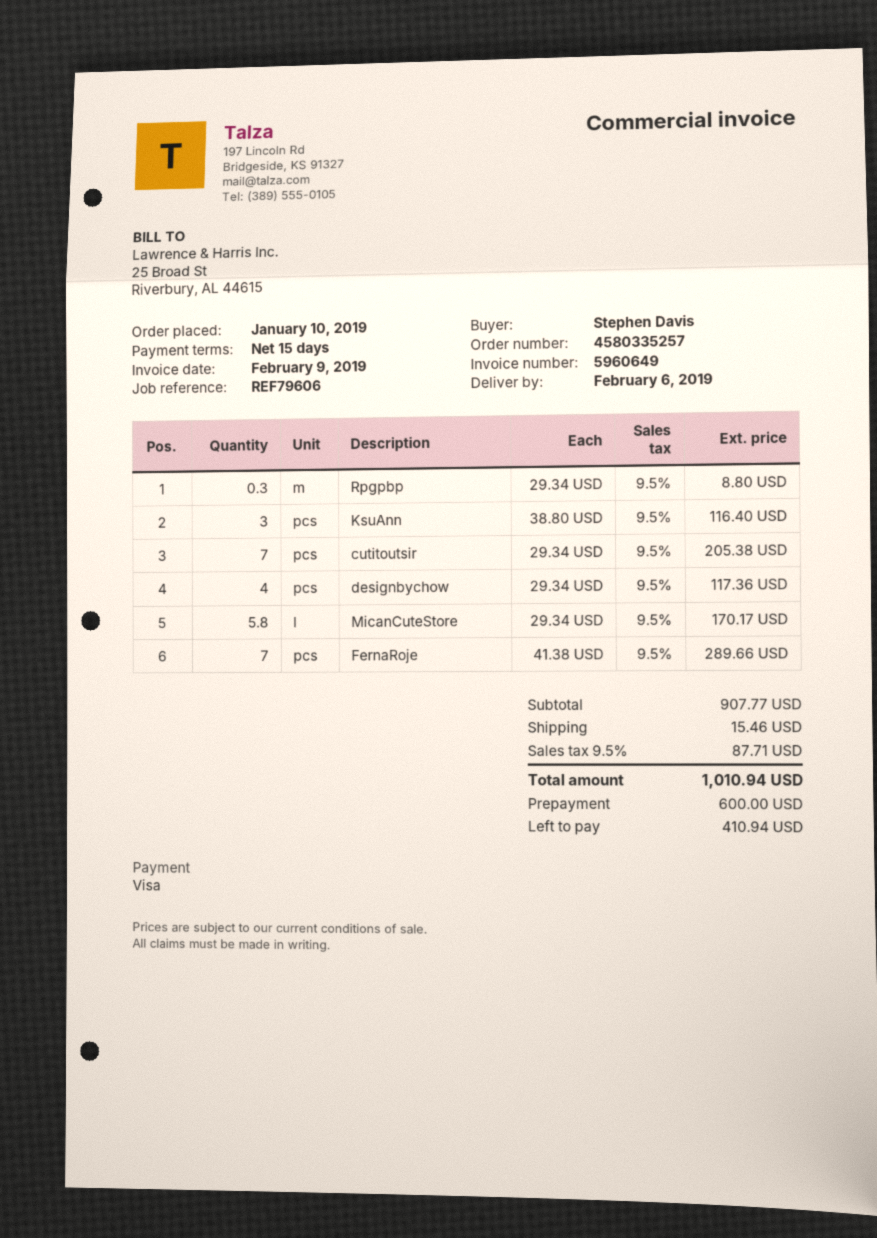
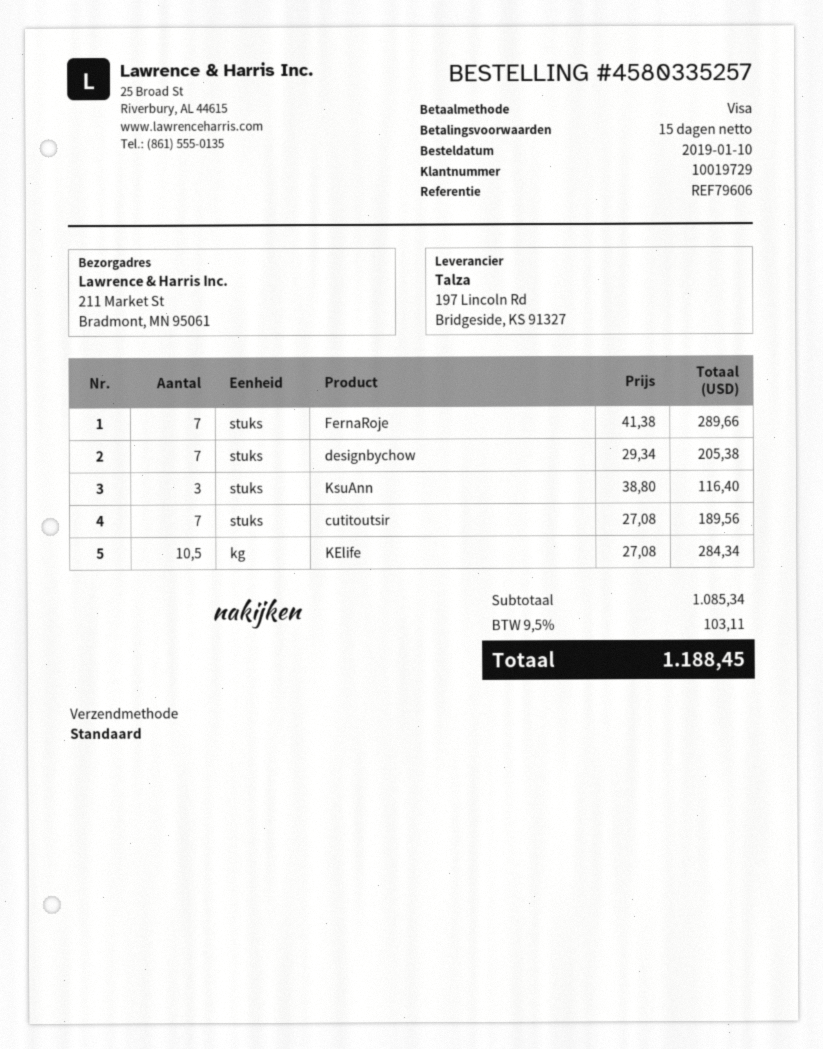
Rpgpbp: 0.3 x 29.34 = 8.80 -> none
cutitoutsir: 7 x 29.34 = 205.38 -> 7 x 27.08 = 189.56
designbychow: 4 x 29.34 = 117.36 -> 7 x 29.34 = 205.38
MicanCuteStore: 5.8 x 29.34 = 170.17 -> none
KElife: none -> 10.5 x 27.08 = 284.34
subtotal: 907.77 -> 1085.34
shipping: 15.46 -> none
tax: 9.5% = 87.71 -> 9.5% = 103.11
total: 1010.94 -> 1188.45

